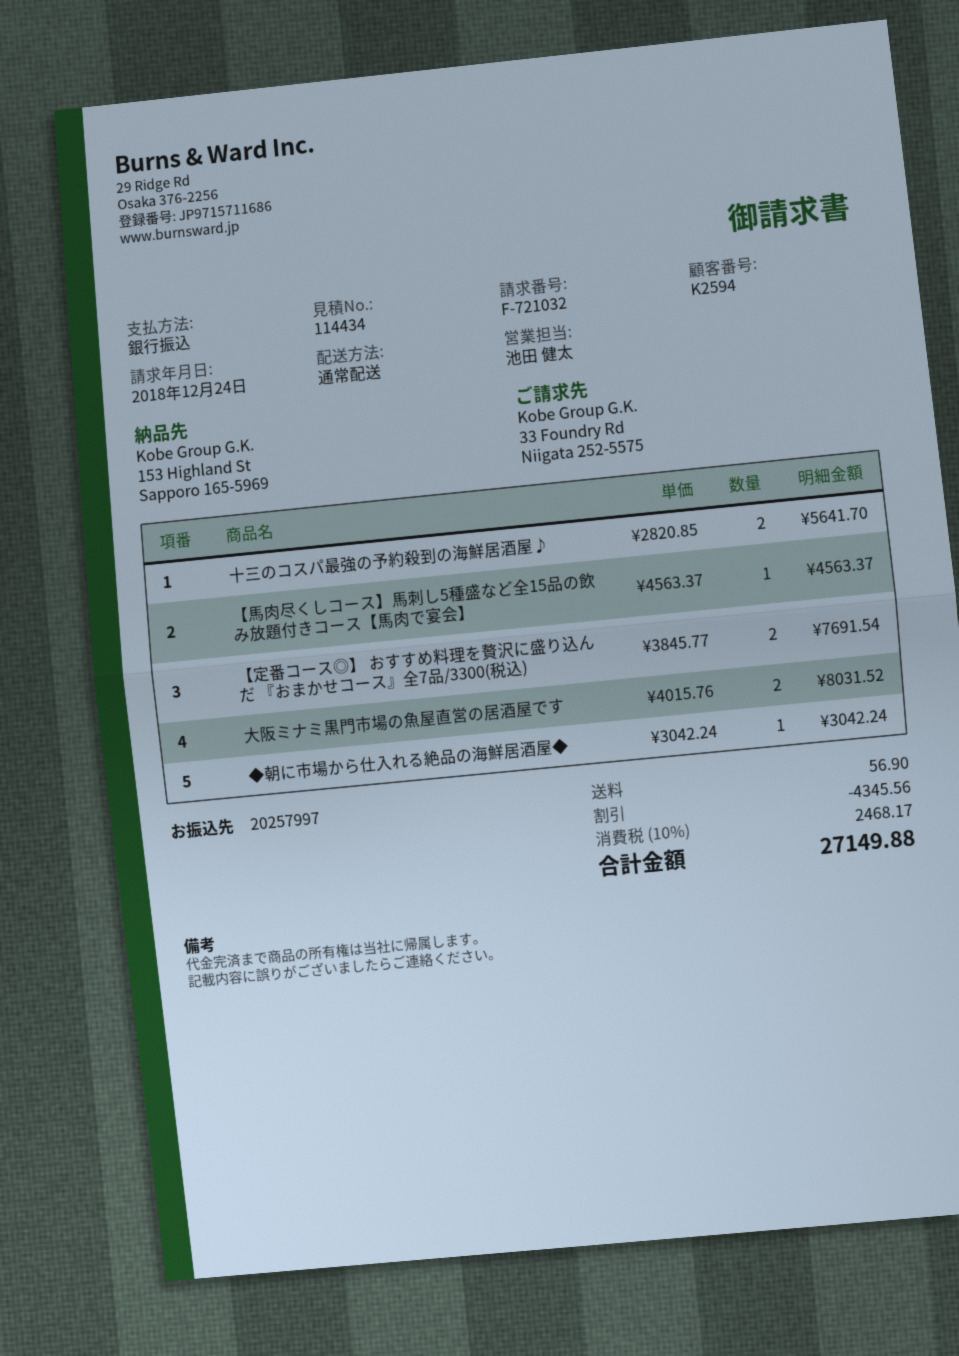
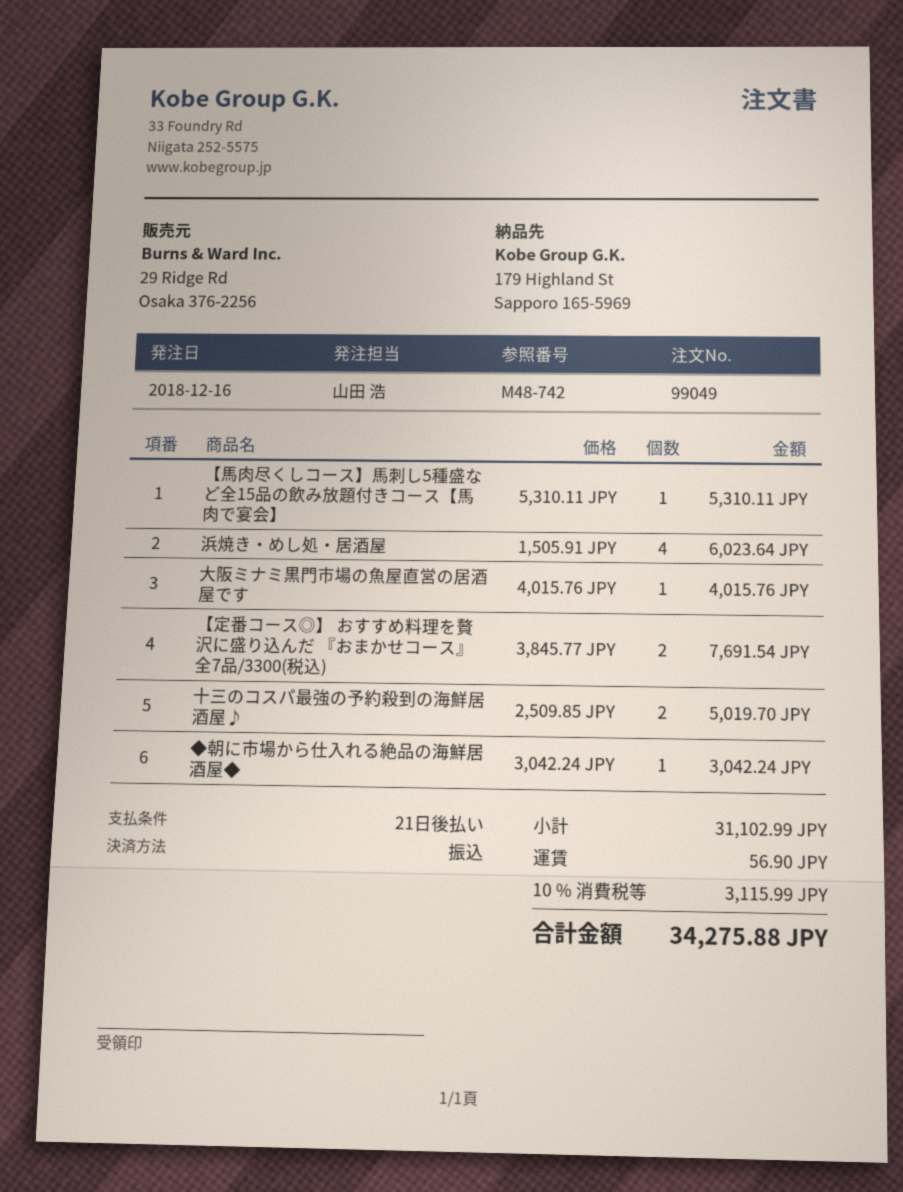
ship to: 153 Highland St, Sapporo 165-5969 -> 179 Highland St, Sapporo 165-5969
十三のコスパ最強の予約殺到の海鮮居酒屋♪: 2 x 2820.85 = 5641.70 -> 2 x 2509.85 = 5019.70
【馬肉尽くしコース】馬刺し5種盛など全15品の飲み放題付きコース【馬肉で宴会】: 1 x 4563.37 = 4563.37 -> 1 x 5310.11 = 5310.11
大阪ミナミ黒門市場の魚屋直営の居酒屋です: 2 x 4015.76 = 8031.52 -> 1 x 4015.76 = 4015.76
浜焼き・めし処・居酒屋: none -> 4 x 1505.91 = 6023.64
discount: 4345.56 -> none
tax: 10% = 2468.17 -> 10% = 3115.99
total: 27149.88 -> 34275.88

